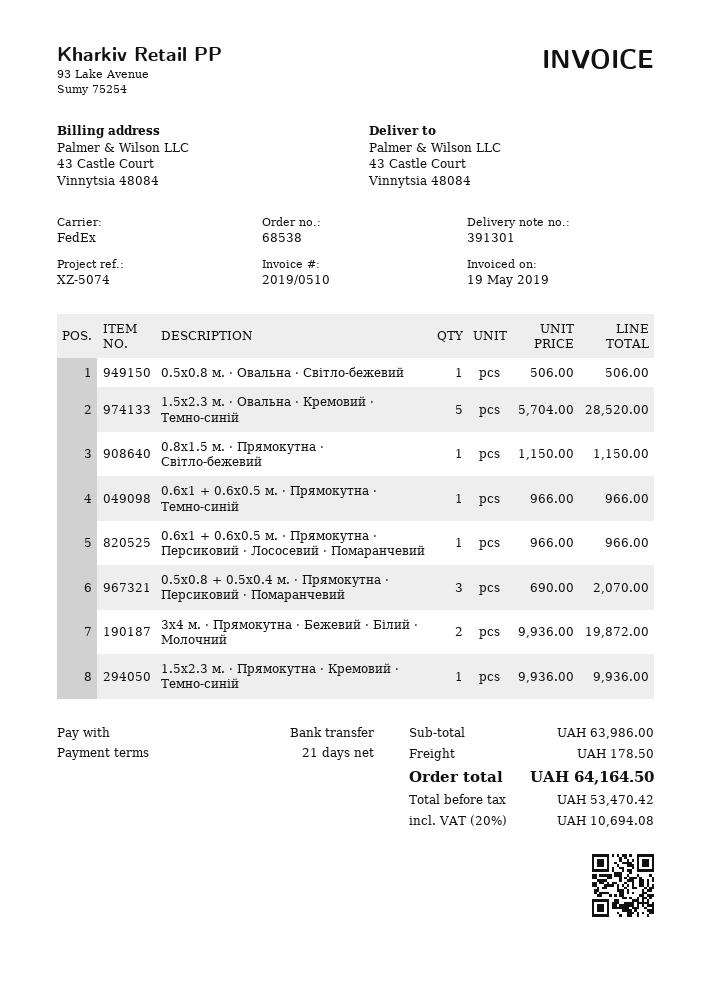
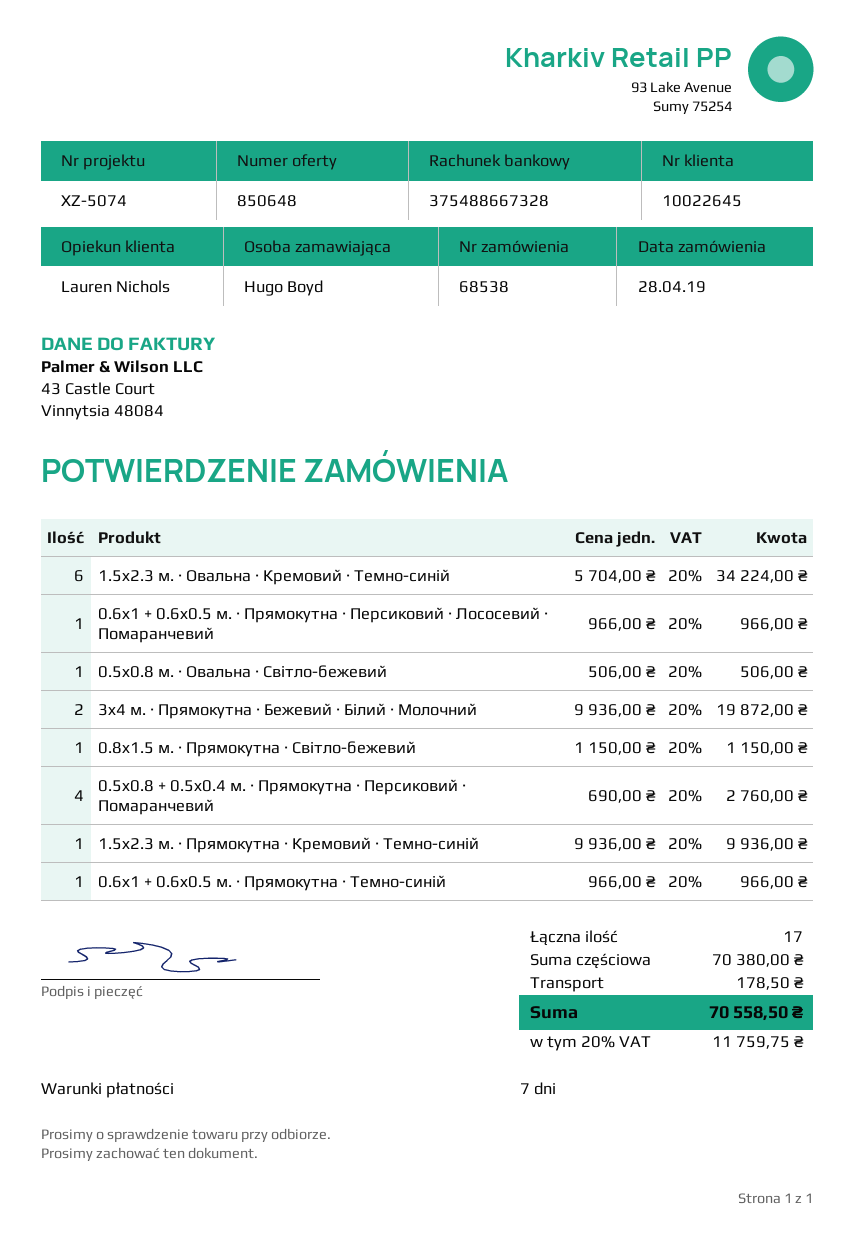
payment terms: 21 days -> 7 days
1.5x2.3 м. · Овальна · Кремовий · Темно-синій: 5 x 5704.00 = 28520.00 -> 6 x 5704.00 = 34224.00
0.5x0.8 + 0.5x0.4 м. · Прямокутна · Персиковий · Помаранчевий: 3 x 690.00 = 2070.00 -> 4 x 690.00 = 2760.00
subtotal: 63986.00 -> 70380.00
tax: 20% = 10694.08 -> 20% = 11759.75
total: 64164.50 -> 70558.50

